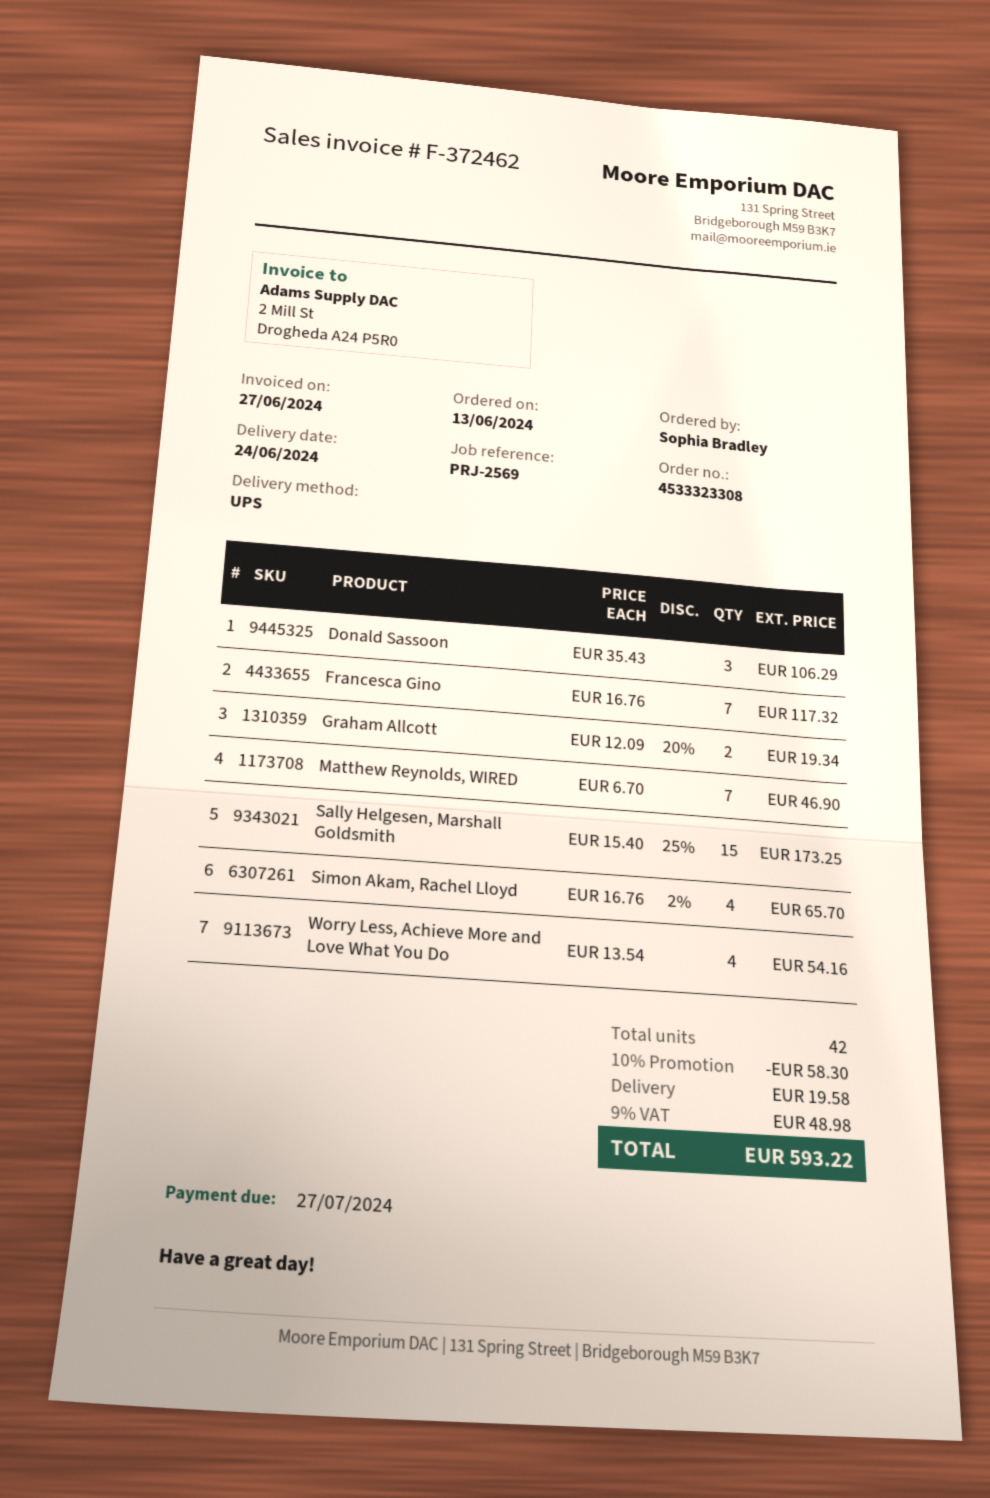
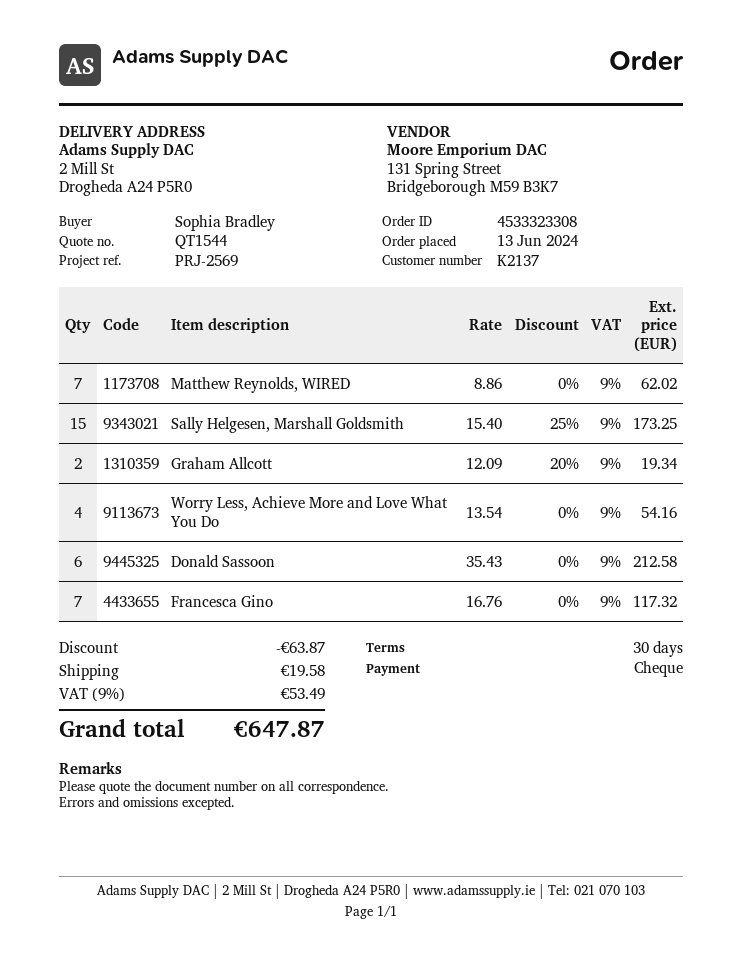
Donald Sassoon: 3 x 35.43 = 106.29 -> 6 x 35.43 = 212.58
Matthew Reynolds, WIRED: 7 x 6.70 = 46.90 -> 7 x 8.86 = 62.02
Simon Akam, Rachel Lloyd: 4 x 16.76 - 2% = 65.70 -> none
discount: 58.30 -> 63.87
tax: 9% = 48.98 -> 9% = 53.49
total: 593.22 -> 647.87

